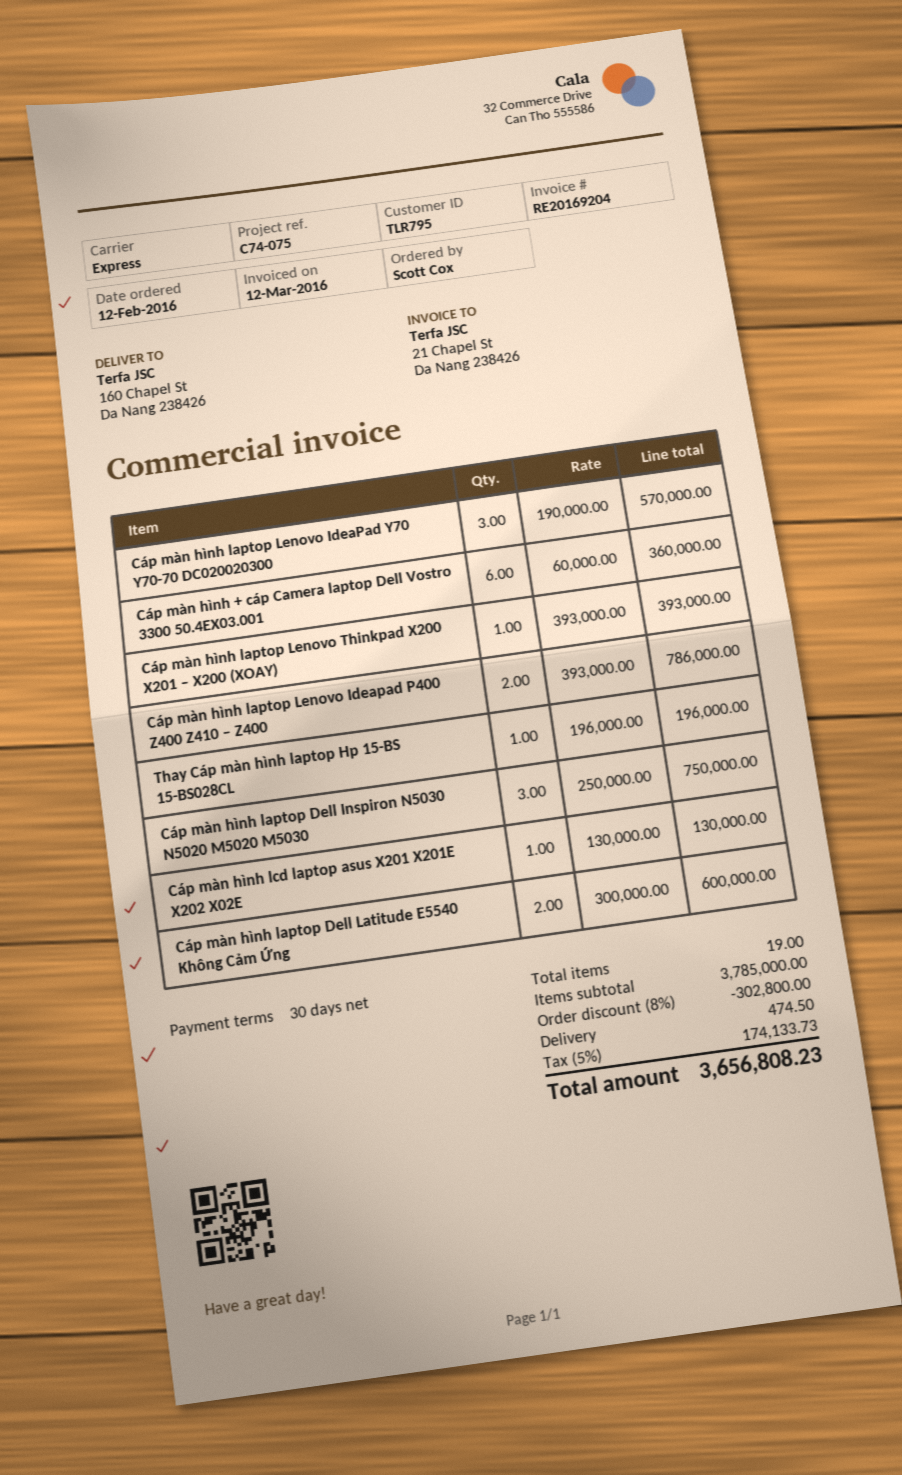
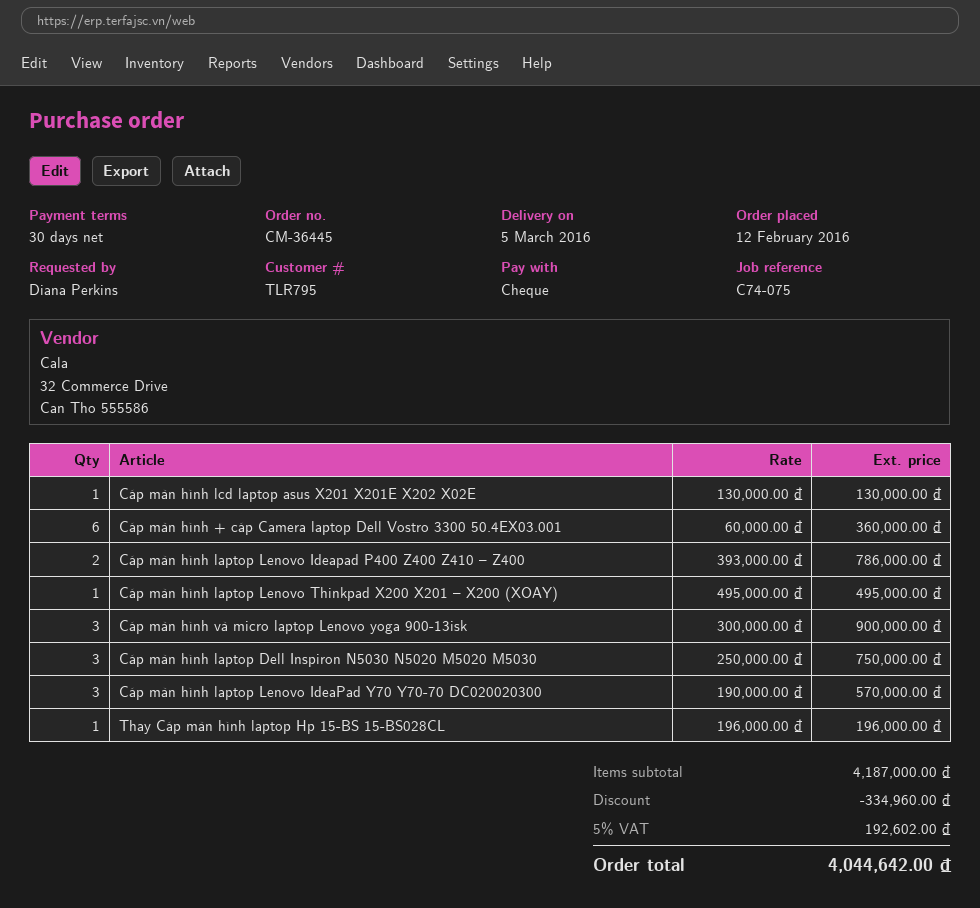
ordered by: Scott Cox -> Diana Perkins
Cáp màn hình laptop Lenovo Thinkpad X200 X201 – X200 (XOAY): 1 x 393000.00 = 393000.00 -> 1 x 495000.00 = 495000.00
Cáp màn hình laptop Dell Latitude E5540 Không Cảm Ứng: 2 x 300000.00 = 600000.00 -> none
Cáp màn hình và micro laptop Lenovo yoga 900-13isk: none -> 3 x 300000.00 = 900000.00
subtotal: 3785000.00 -> 4187000.00
discount: 302800.00 -> 334960.00
shipping: 474.50 -> none
tax: 5% = 174133.73 -> 5% = 192602.00
total: 3656808.23 -> 4044642.00

